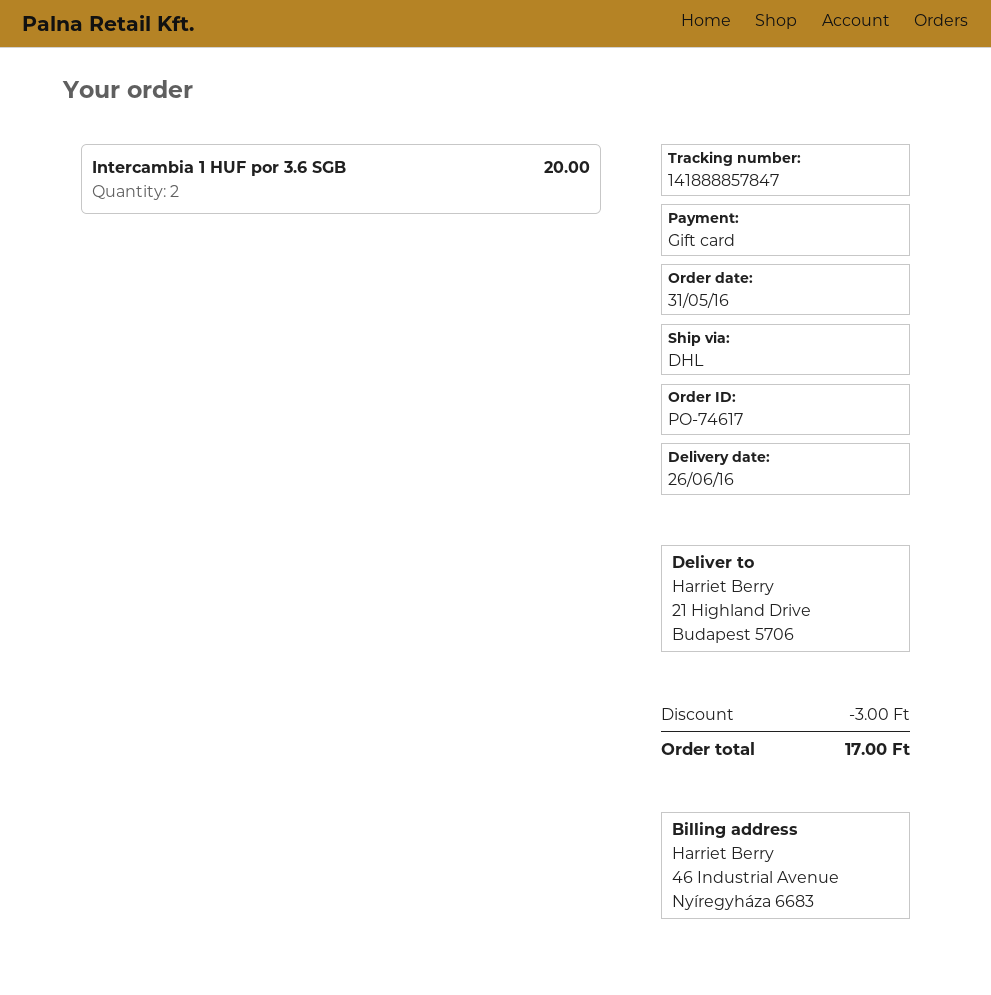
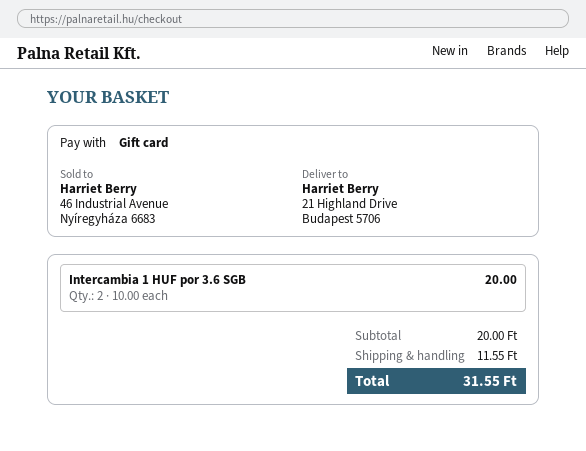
discount: 3.00 -> none
shipping: none -> 11.55
total: 17.00 -> 31.55

